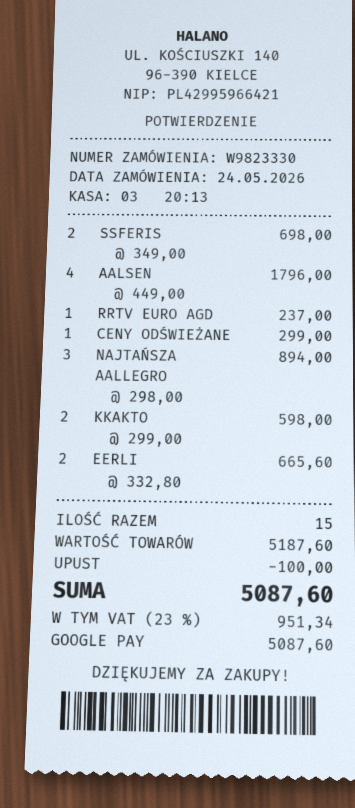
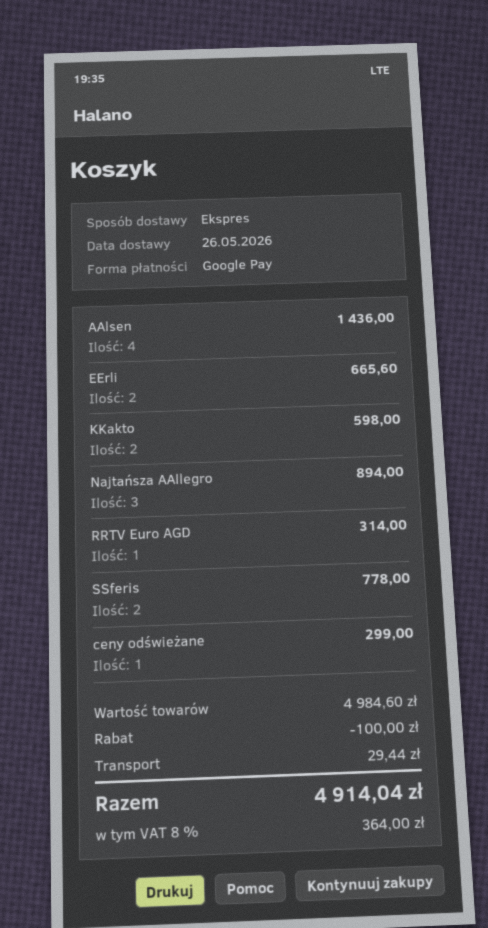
SSFERIS: 2 for 698.00 -> 2 for 778.00
AALSEN: 4 for 1796.00 -> 4 for 1436.00
RRTV EURO AGD: 1 for 237.00 -> 1 for 314.00
subtotal: 5187.60 -> 4984.60
shipping: none -> 29.44
tax: 23% = 951.34 -> 8% = 364.00
total: 5087.60 -> 4914.04

